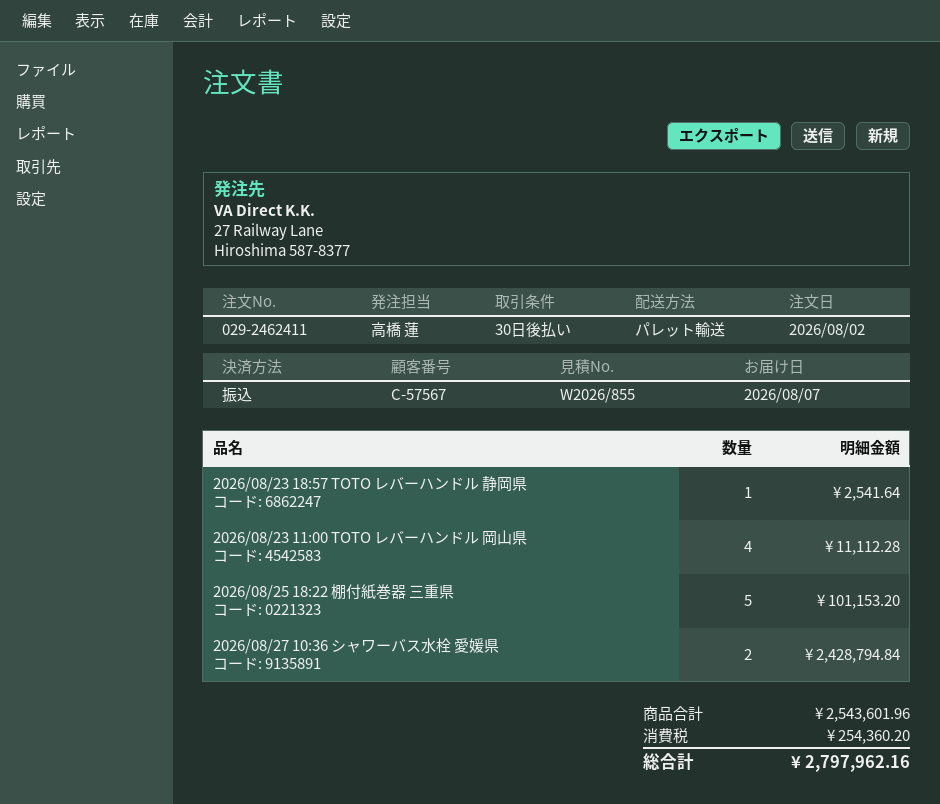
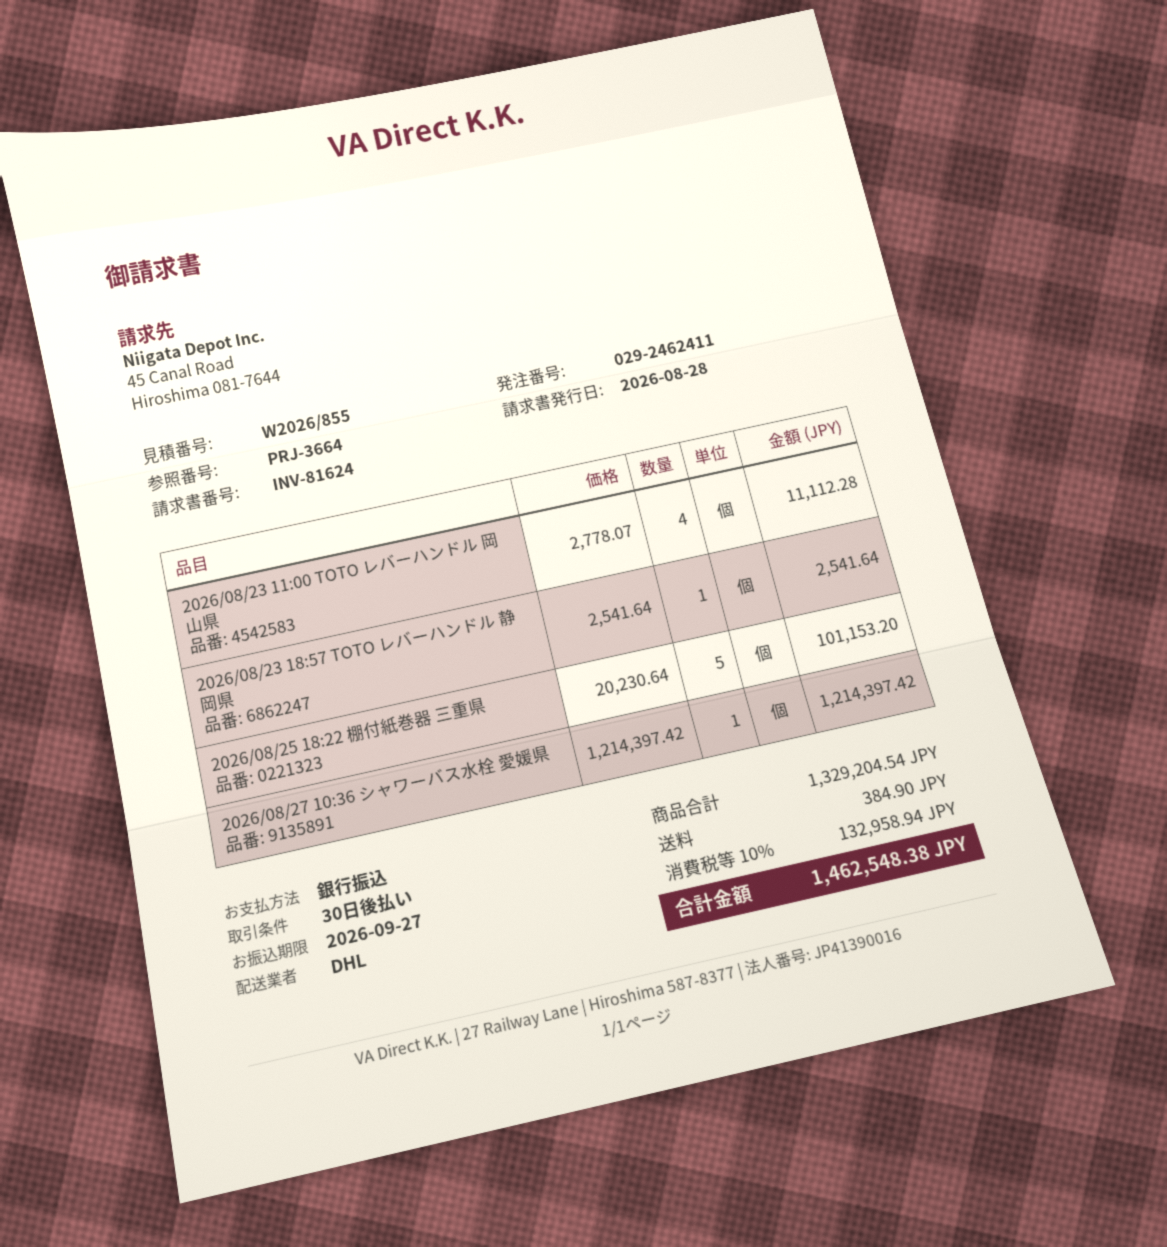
shipping method: pallet freight -> DHL
2026/08/27 10:36 シャワーバス水栓 愛媛県: 2 for 2428794.84 -> 1 for 1214397.42
subtotal: 2543601.96 -> 1329204.54
shipping: none -> 384.90
tax: 254360.20 -> 132958.94
total: 2797962.16 -> 1462548.38

